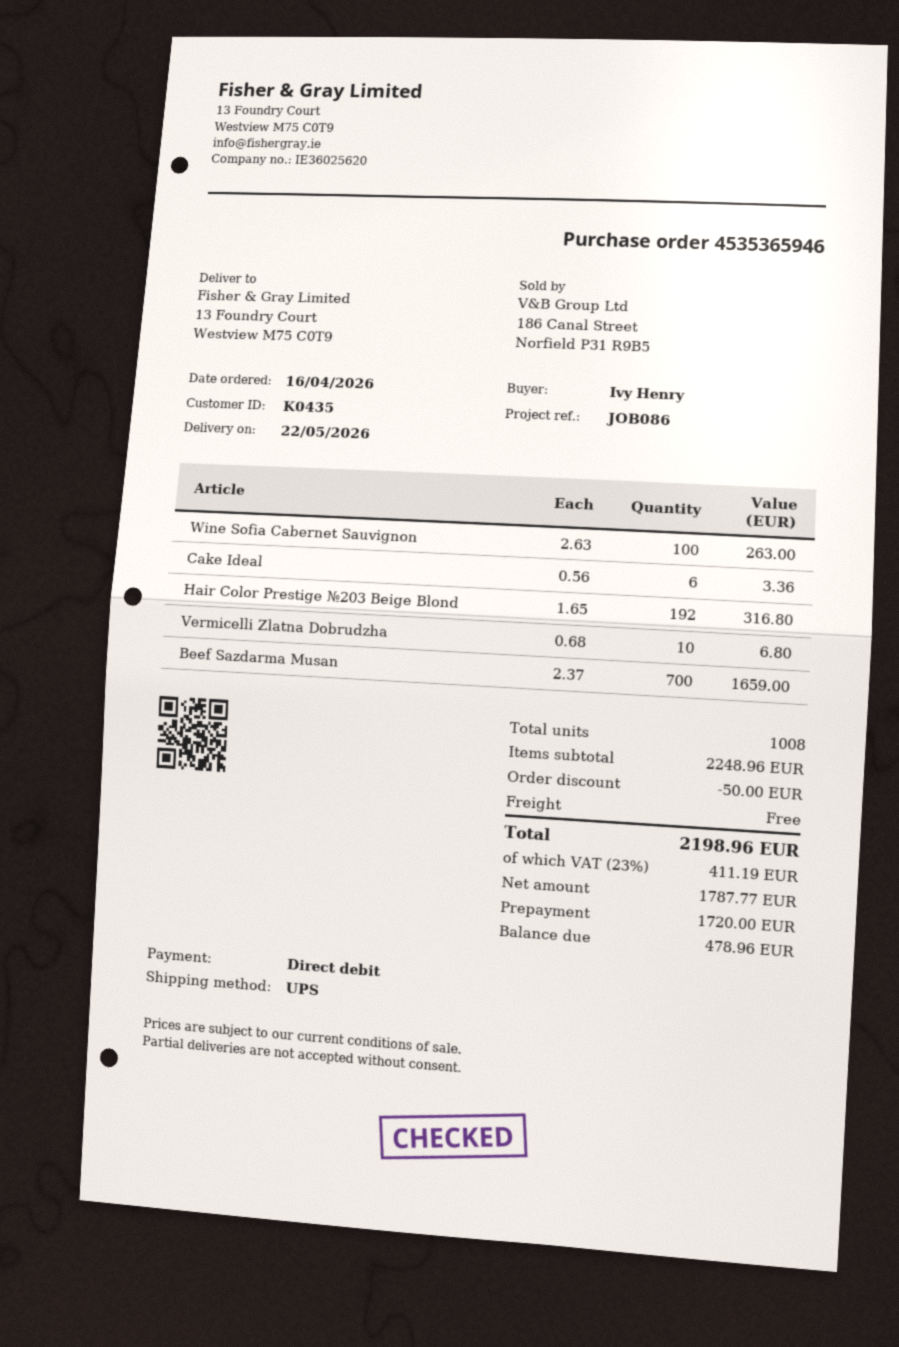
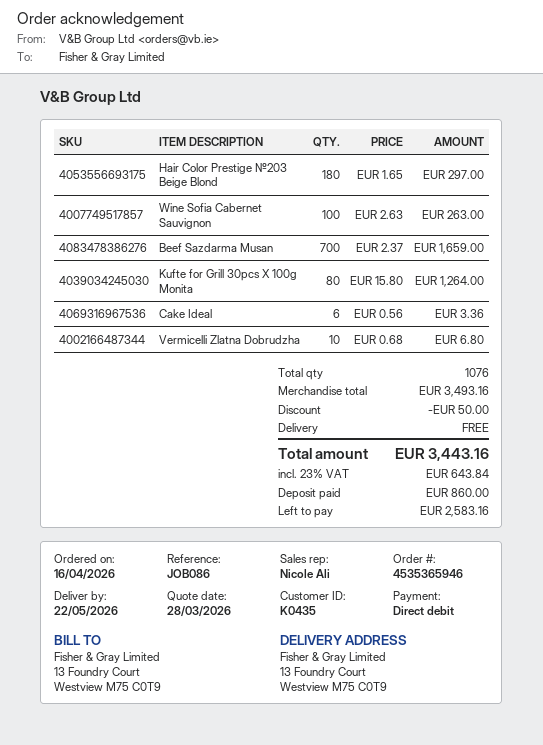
Hair Color Prestige №203 Beige Blond: 192 x 1.65 = 316.80 -> 180 x 1.65 = 297.00
Kufte for Grill 30pcs X 100g Monita: none -> 80 x 15.80 = 1264.00
total quantity: 1008 -> 1076
subtotal: 2248.96 -> 3493.16
tax: 23% = 411.19 -> 23% = 643.84
total: 2198.96 -> 3443.16
deposit: 1720.00 -> 860.00
balance: 478.96 -> 2583.16

